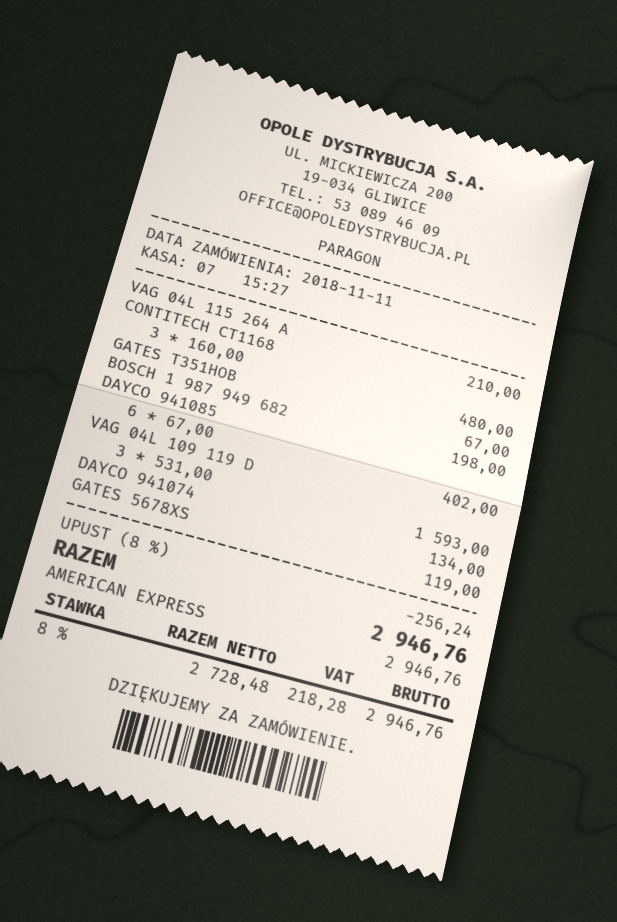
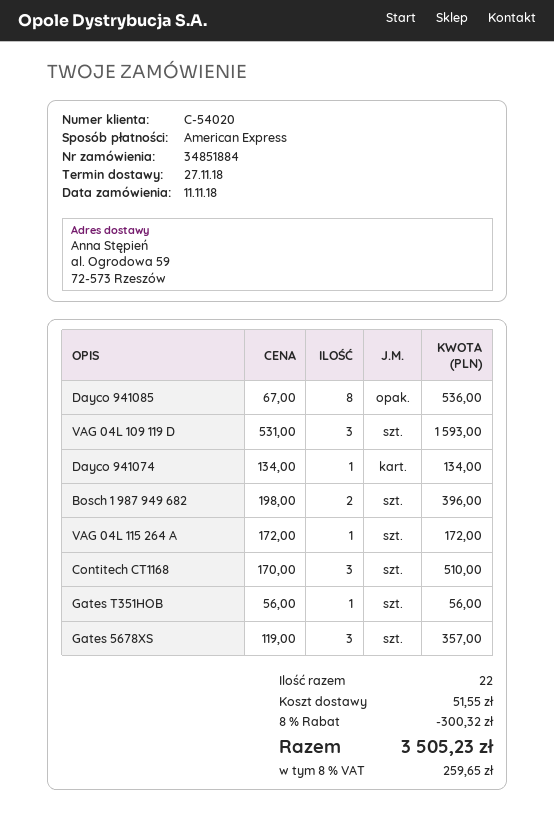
VAG 04L 115 264 A: 1 x 210.00 = 210.00 -> 1 x 172.00 = 172.00
CONTITECH CT1168: 3 x 160.00 = 480.00 -> 3 x 170.00 = 510.00
GATES T351HOB: 1 x 67.00 = 67.00 -> 1 x 56.00 = 56.00
BOSCH 1 987 949 682: 1 x 198.00 = 198.00 -> 2 x 198.00 = 396.00
DAYCO 941085: 6 x 67.00 = 402.00 -> 8 x 67.00 = 536.00
GATES 5678XS: 1 x 119.00 = 119.00 -> 3 x 119.00 = 357.00
discount: 8% = 256.24 -> 8% = 300.32
shipping: none -> 51.55
tax: 8% = 218.28 -> 8% = 259.65
total: 2946.76 -> 3505.23

